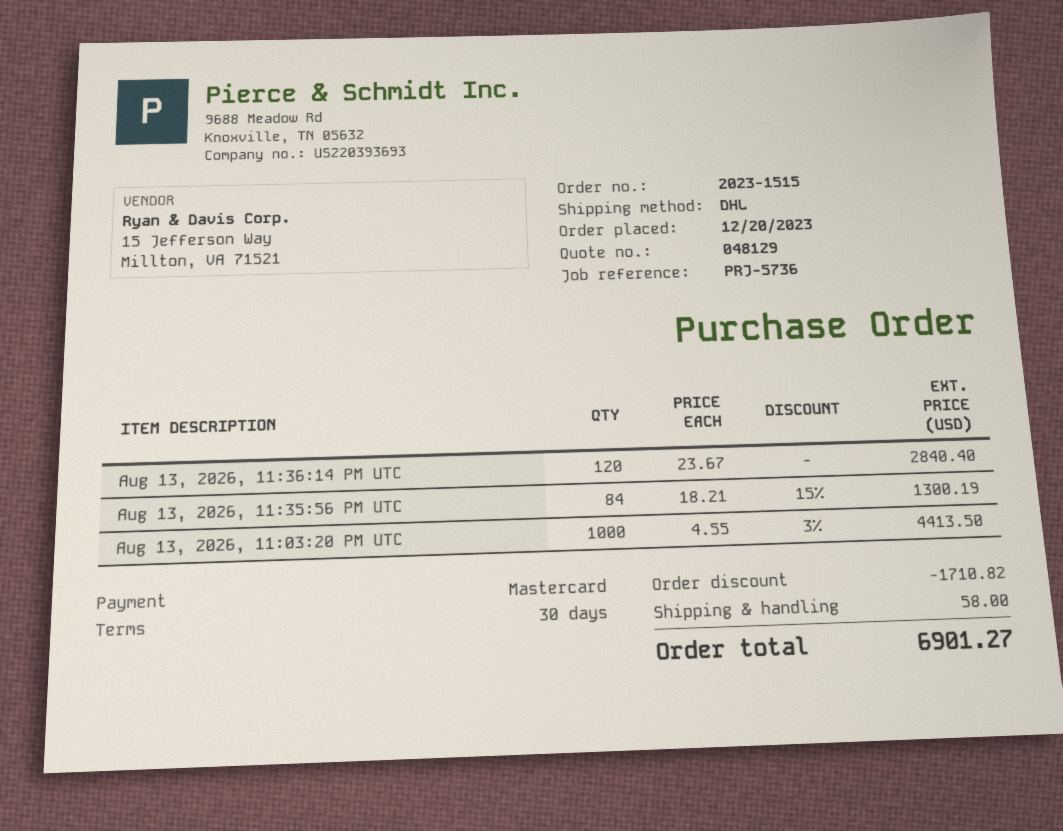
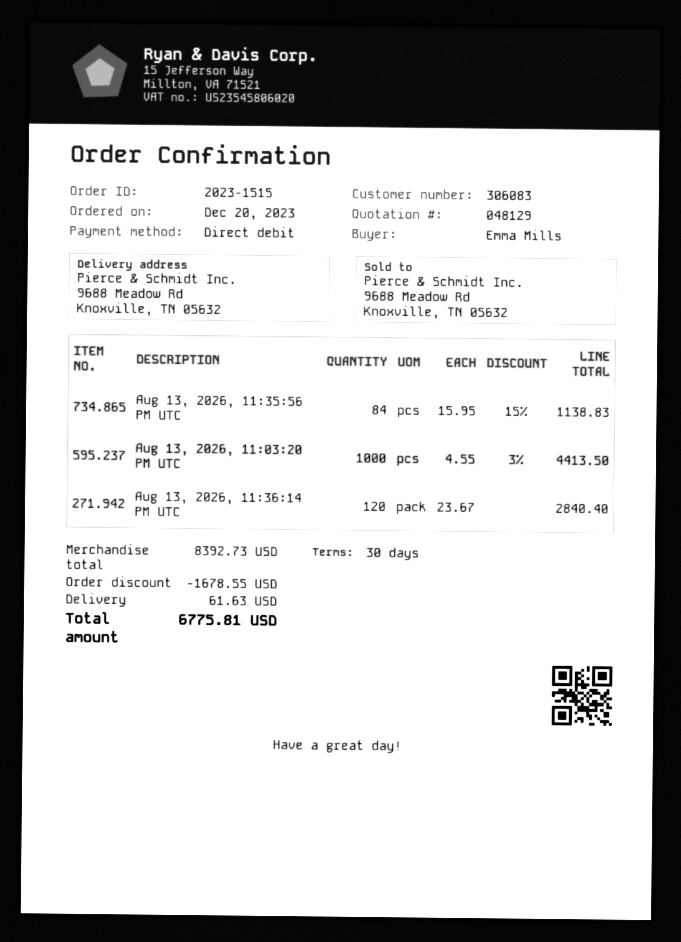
payment method: Mastercard -> direct debit
Aug 13, 2026, 11:35:56 PM UTC: 84 x 18.21 - 15% = 1300.19 -> 84 x 15.95 - 15% = 1138.83
discount: 1710.82 -> 1678.55
shipping: 58.00 -> 61.63
total: 6901.27 -> 6775.81

